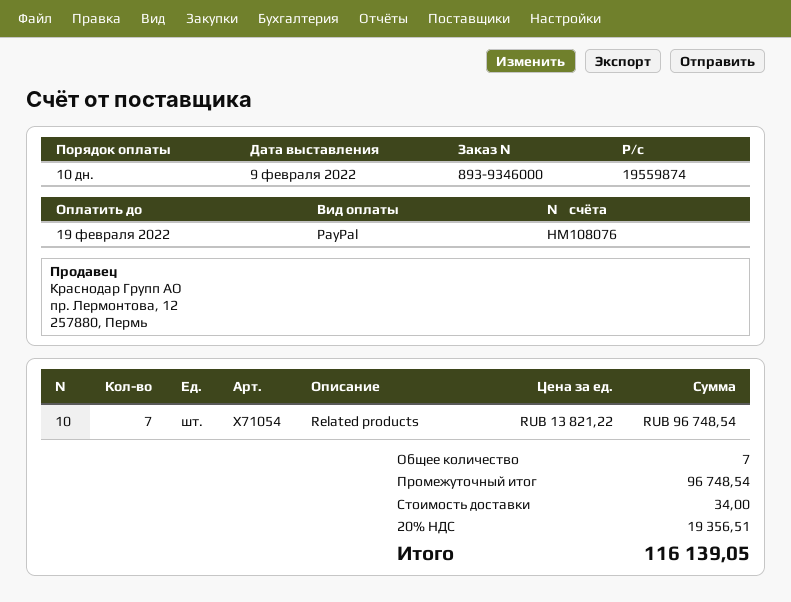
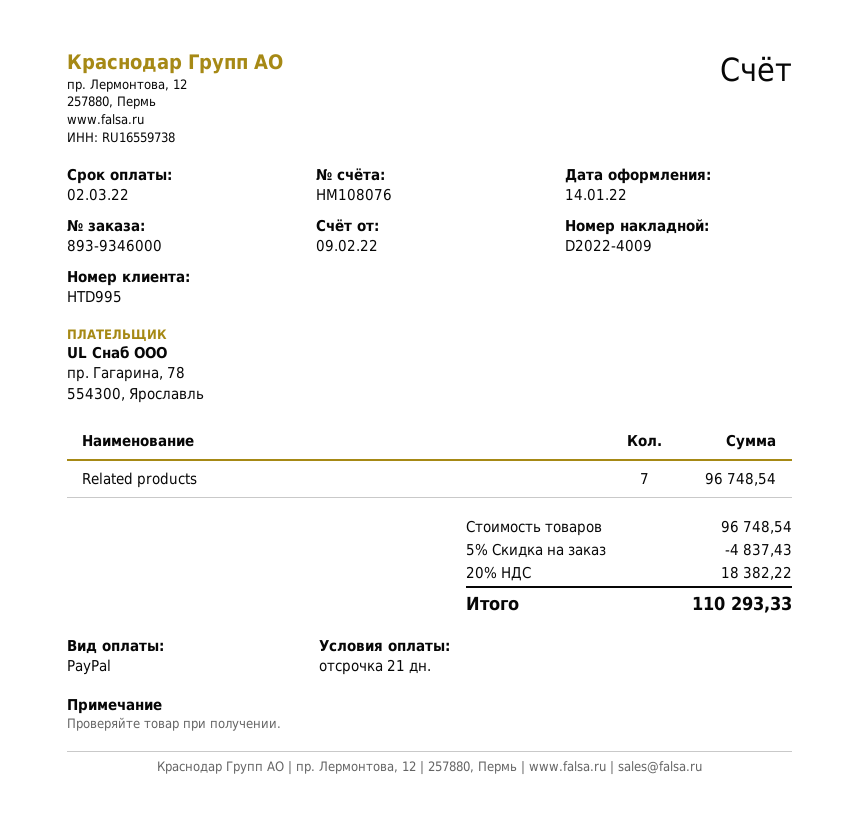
payment terms: 10 days -> 21 days
due date: 2022-02-19 -> 2022-03-02
discount: none -> 5% = 4837.43
shipping: 34.00 -> none
tax: 20% = 19356.51 -> 20% = 18382.22
total: 116139.05 -> 110293.33

